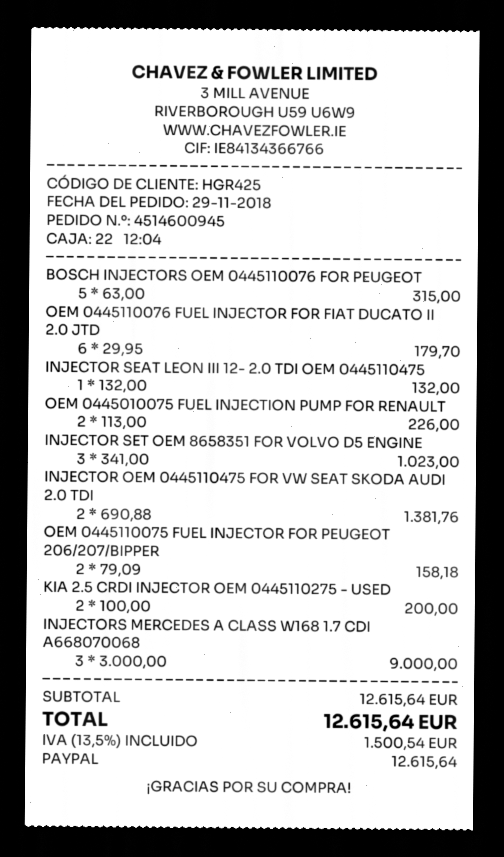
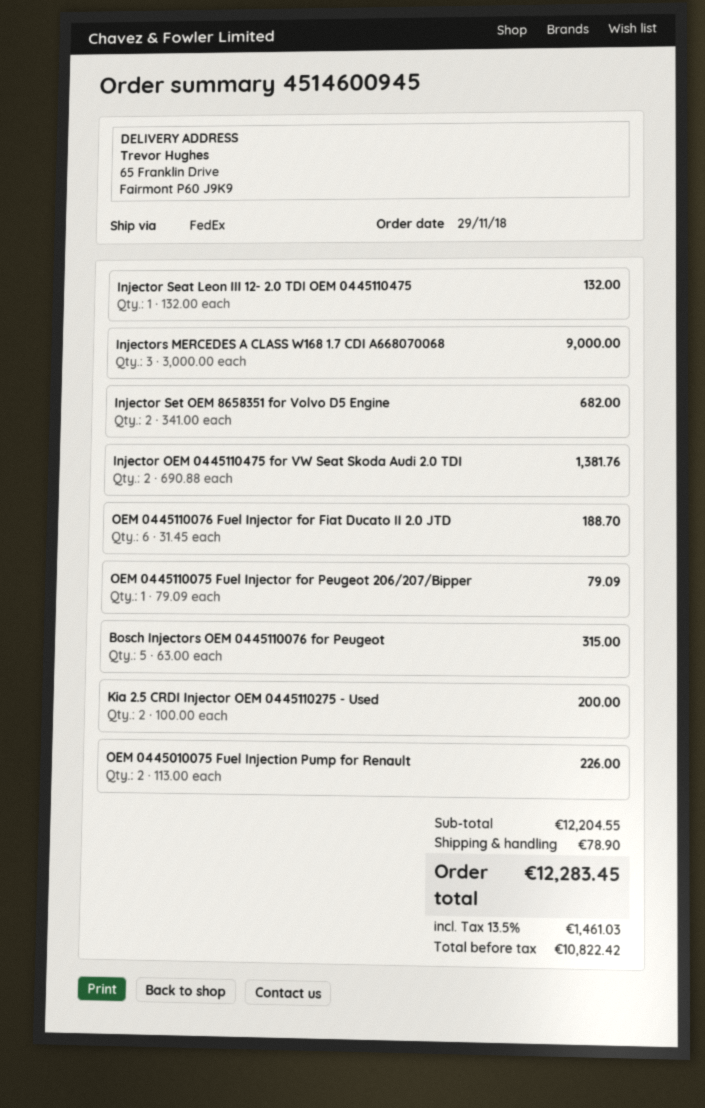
OEM 0445110076 FUEL INJECTOR FOR FIAT DUCATO II 2.0 JTD: 6 x 29.95 = 179.70 -> 6 x 31.45 = 188.70
INJECTOR SET OEM 8658351 FOR VOLVO D5 ENGINE: 3 x 341.00 = 1023.00 -> 2 x 341.00 = 682.00
OEM 0445110075 FUEL INJECTOR FOR PEUGEOT 206/207/BIPPER: 2 x 79.09 = 158.18 -> 1 x 79.09 = 79.09
subtotal: 12615.64 -> 12204.55
shipping: none -> 78.90
tax: 13.5% = 1500.54 -> 13.5% = 1461.03
total: 12615.64 -> 12283.45

